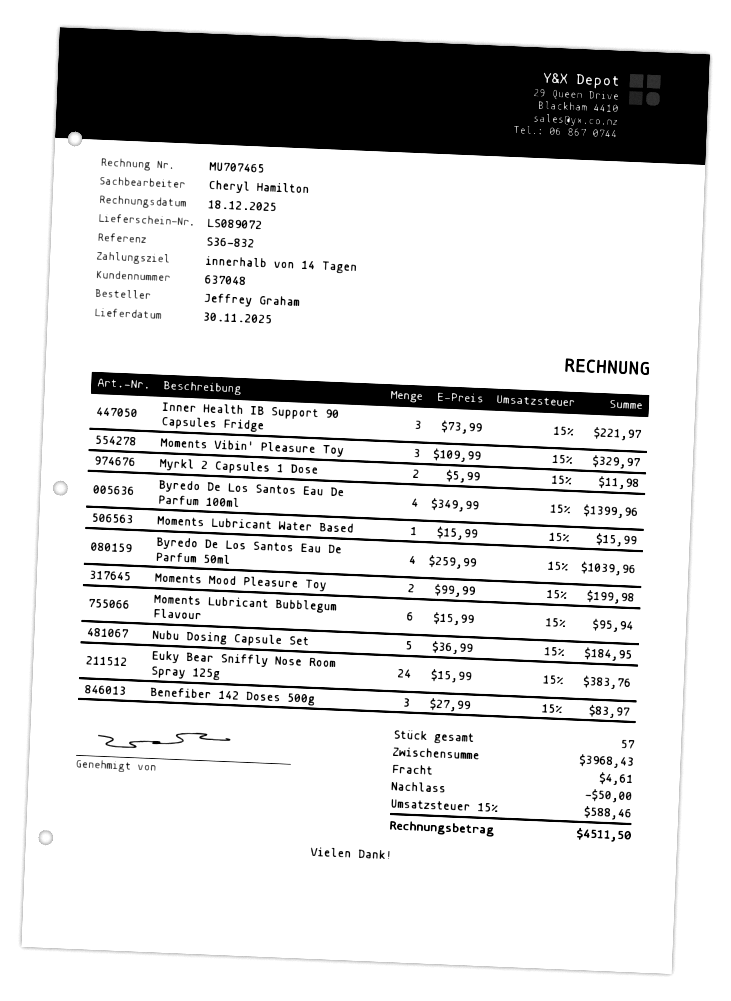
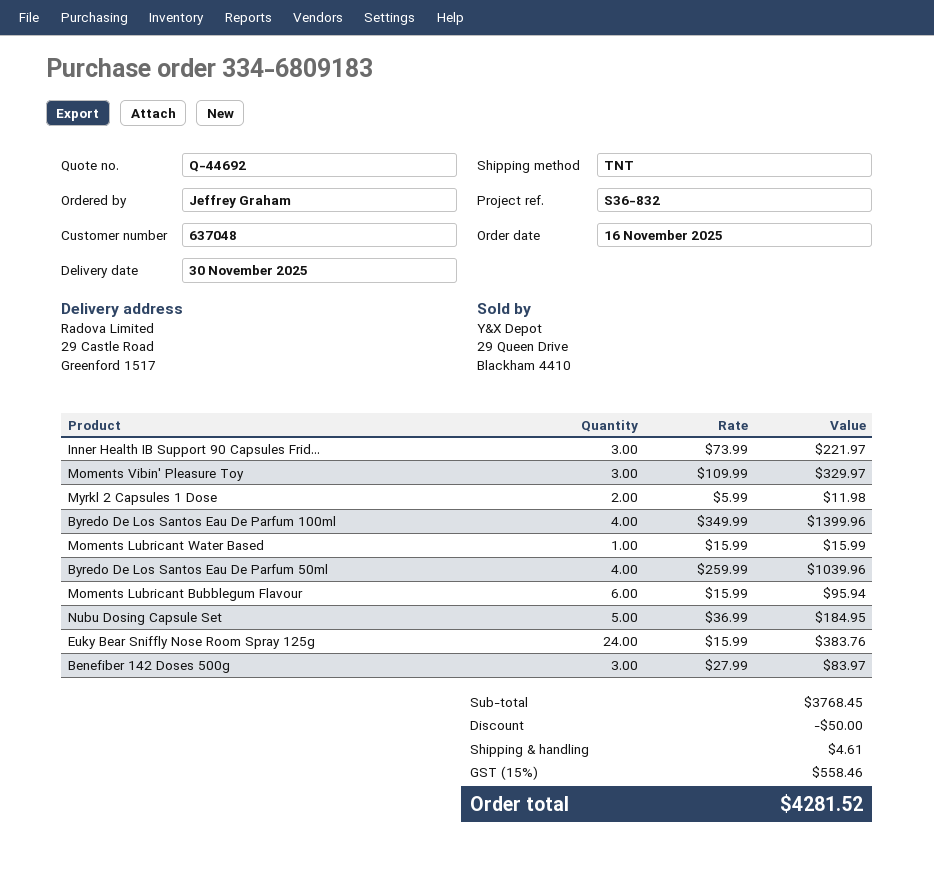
Moments Mood Pleasure Toy: 2 x 99.99 = 199.98 -> none
subtotal: 3968.43 -> 3768.45
tax: 15% = 588.46 -> 15% = 558.46
total: 4511.50 -> 4281.52

